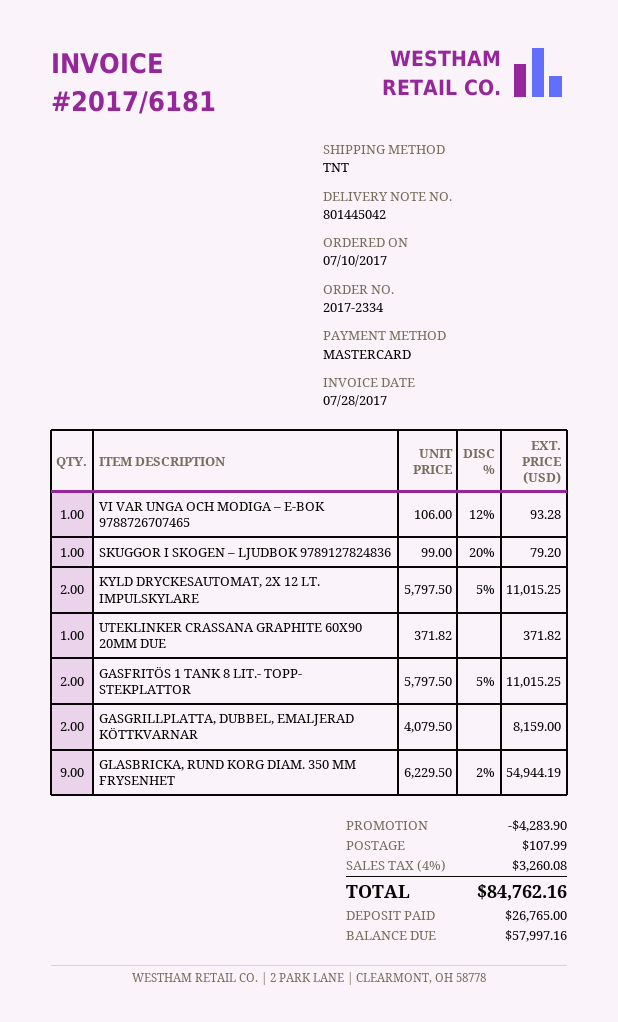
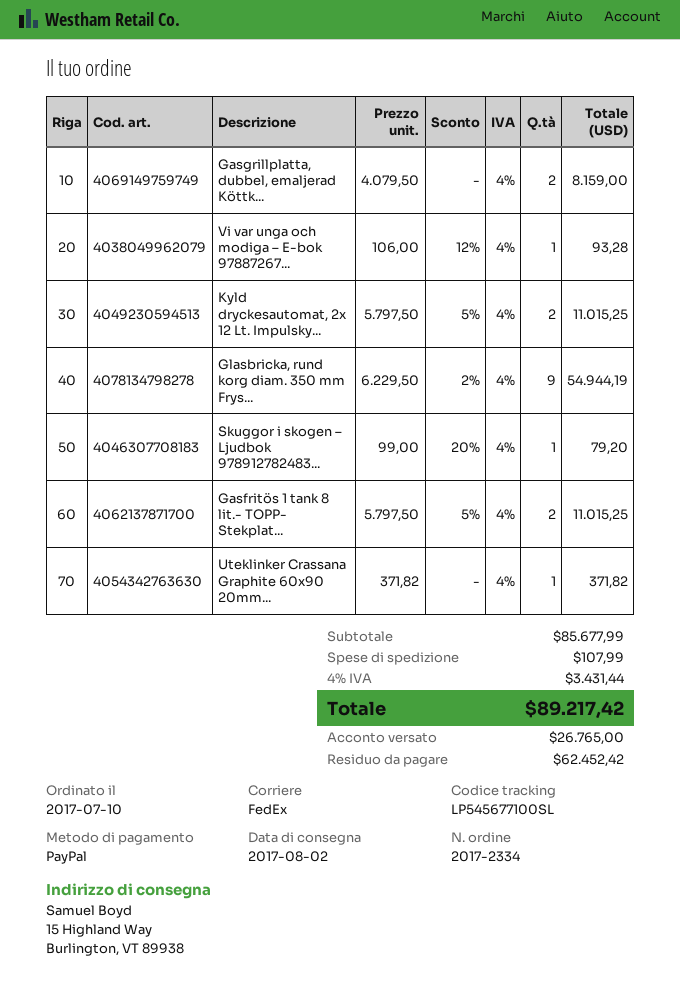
payment method: Mastercard -> PayPal
shipping method: TNT -> FedEx
discount: 4283.90 -> none
tax: 4% = 3260.08 -> 4% = 3431.44
total: 84762.16 -> 89217.42
balance: 57997.16 -> 62452.42

